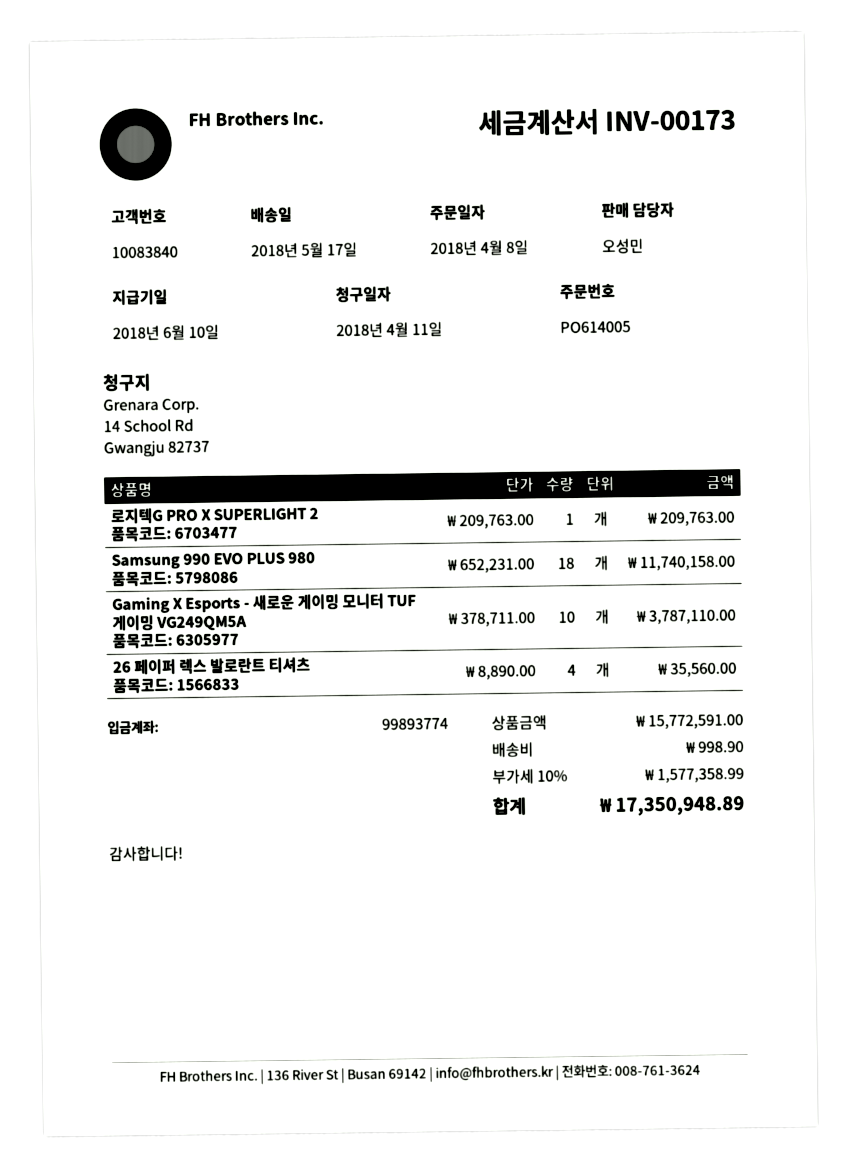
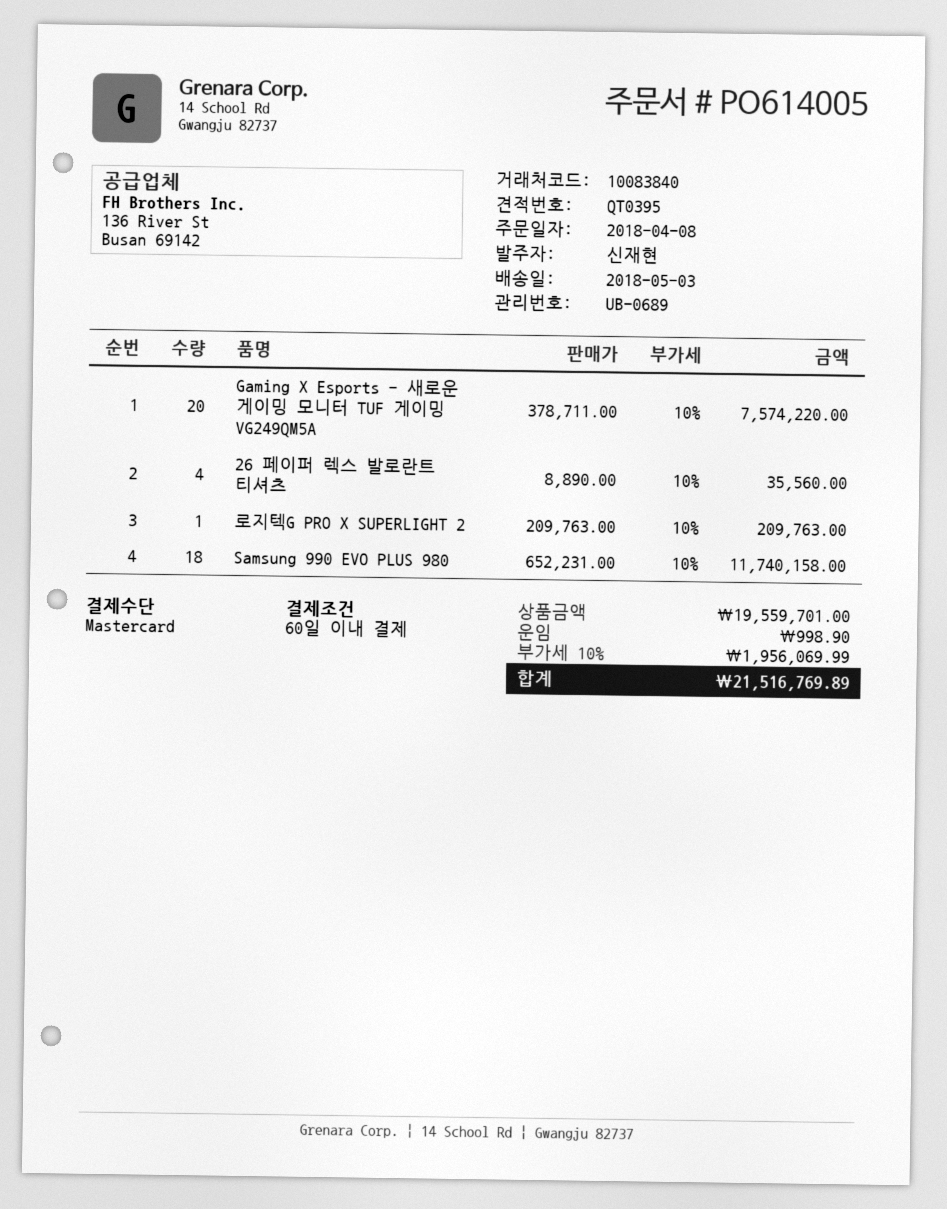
delivery date: 2018-05-17 -> 2018-05-03
Gaming X Esports - 새로운 게이밍 모니터 TUF 게이밍 VG249QM5A: 10 x 378711.00 = 3787110.00 -> 20 x 378711.00 = 7574220.00
subtotal: 15772591.00 -> 19559701.00
tax: 10% = 1577358.99 -> 10% = 1956069.99
total: 17350948.89 -> 21516769.89

